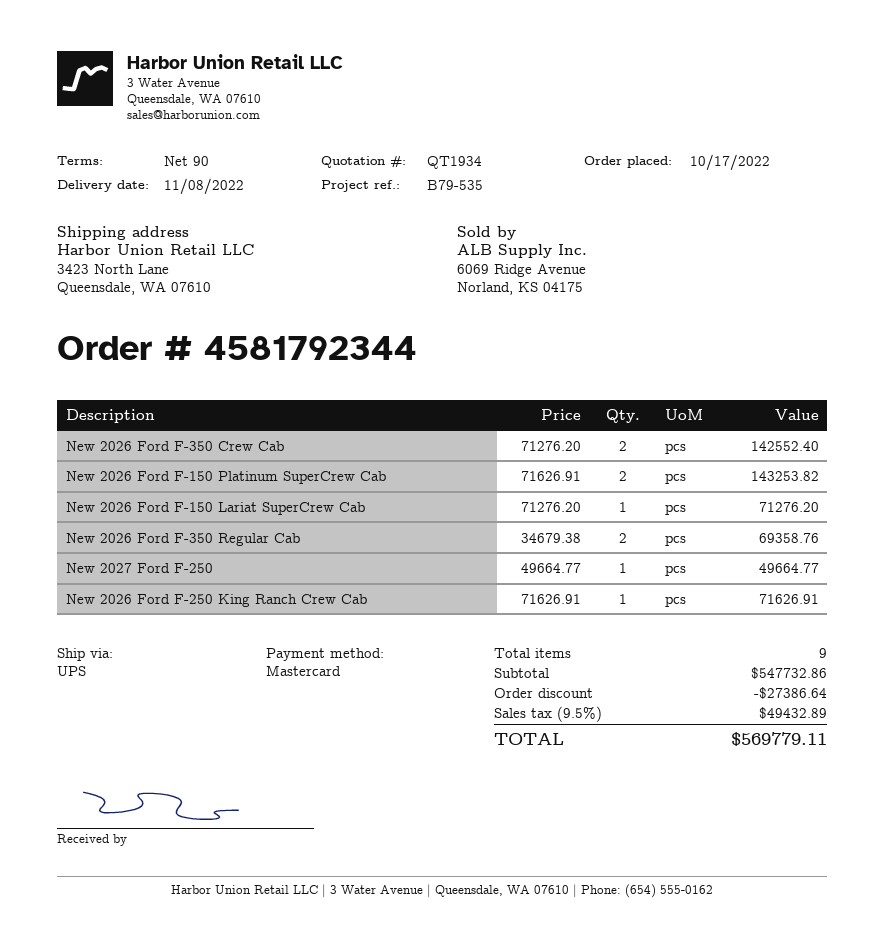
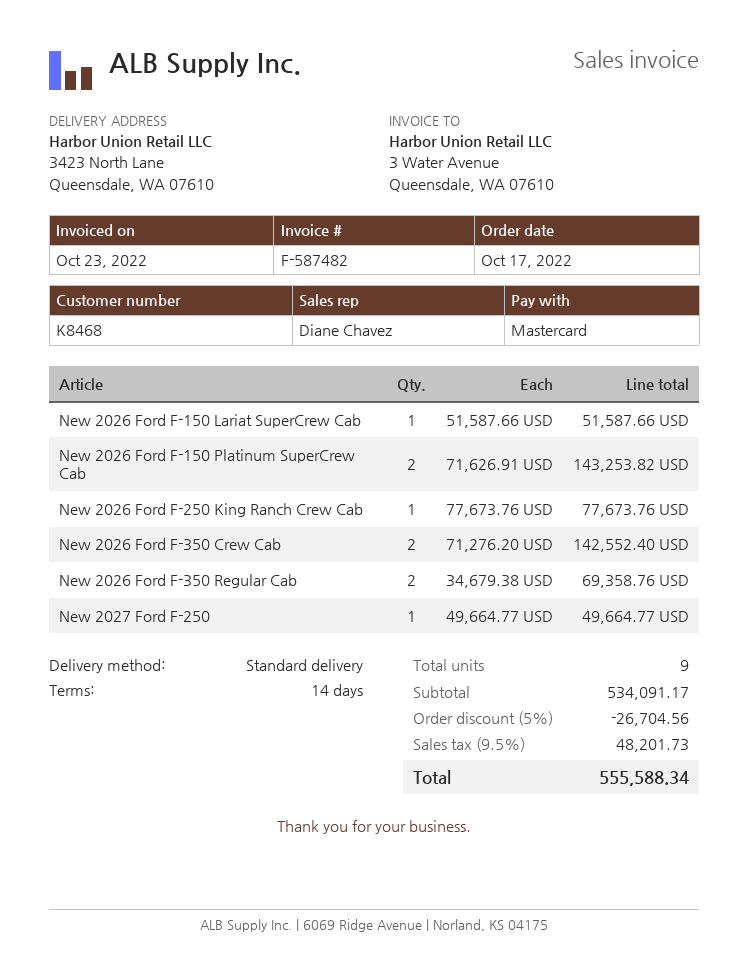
payment terms: 90 days -> 14 days
shipping method: UPS -> standard
New 2026 Ford F-150 Lariat SuperCrew Cab: 1 x 71276.20 = 71276.20 -> 1 x 51587.66 = 51587.66
New 2026 Ford F-250 King Ranch Crew Cab: 1 x 71626.91 = 71626.91 -> 1 x 77673.76 = 77673.76
subtotal: 547732.86 -> 534091.17
discount: 27386.64 -> 26704.56
tax: 9.5% = 49432.89 -> 9.5% = 48201.73
total: 569779.11 -> 555588.34

